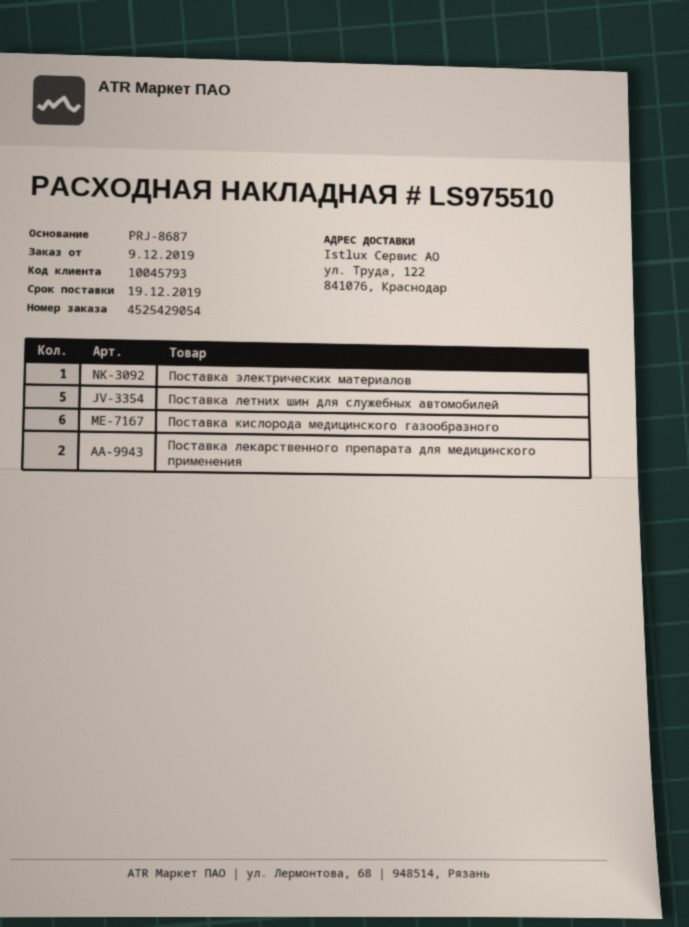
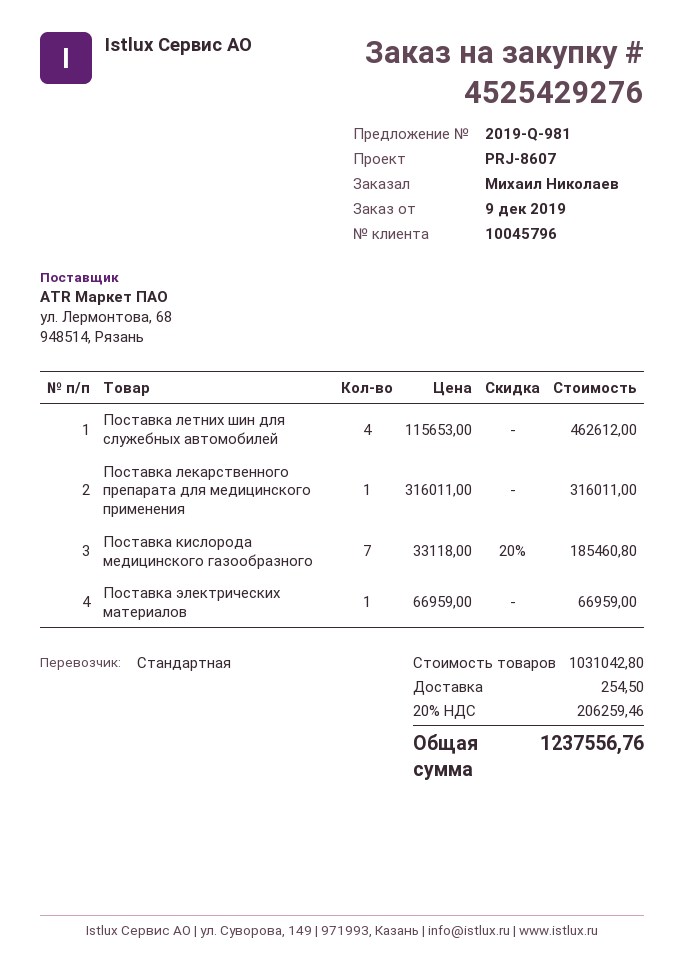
order number: 4525429054 -> 4525429276
customer number: 10045793 -> 10045796
reference: PRJ-8687 -> PRJ-8607
Поставка летних шин для служебных автомобилей: 5 -> 4
Поставка кислорода медицинского газообразного: 6 -> 7
Поставка лекарственного препарата для медицинского применения: 2 -> 1

